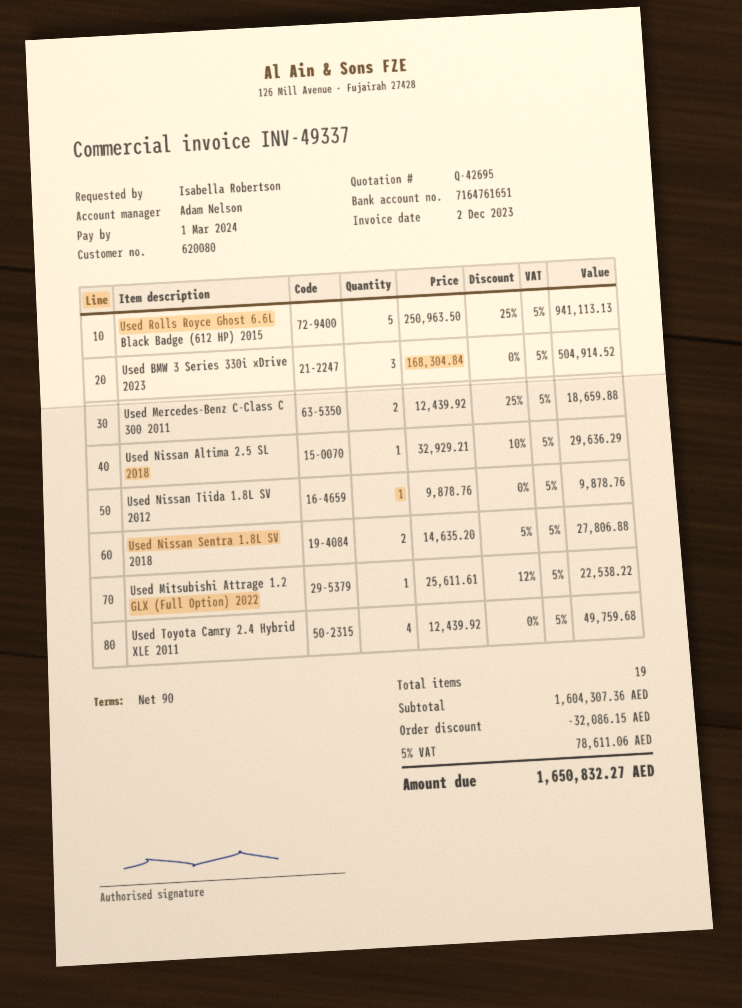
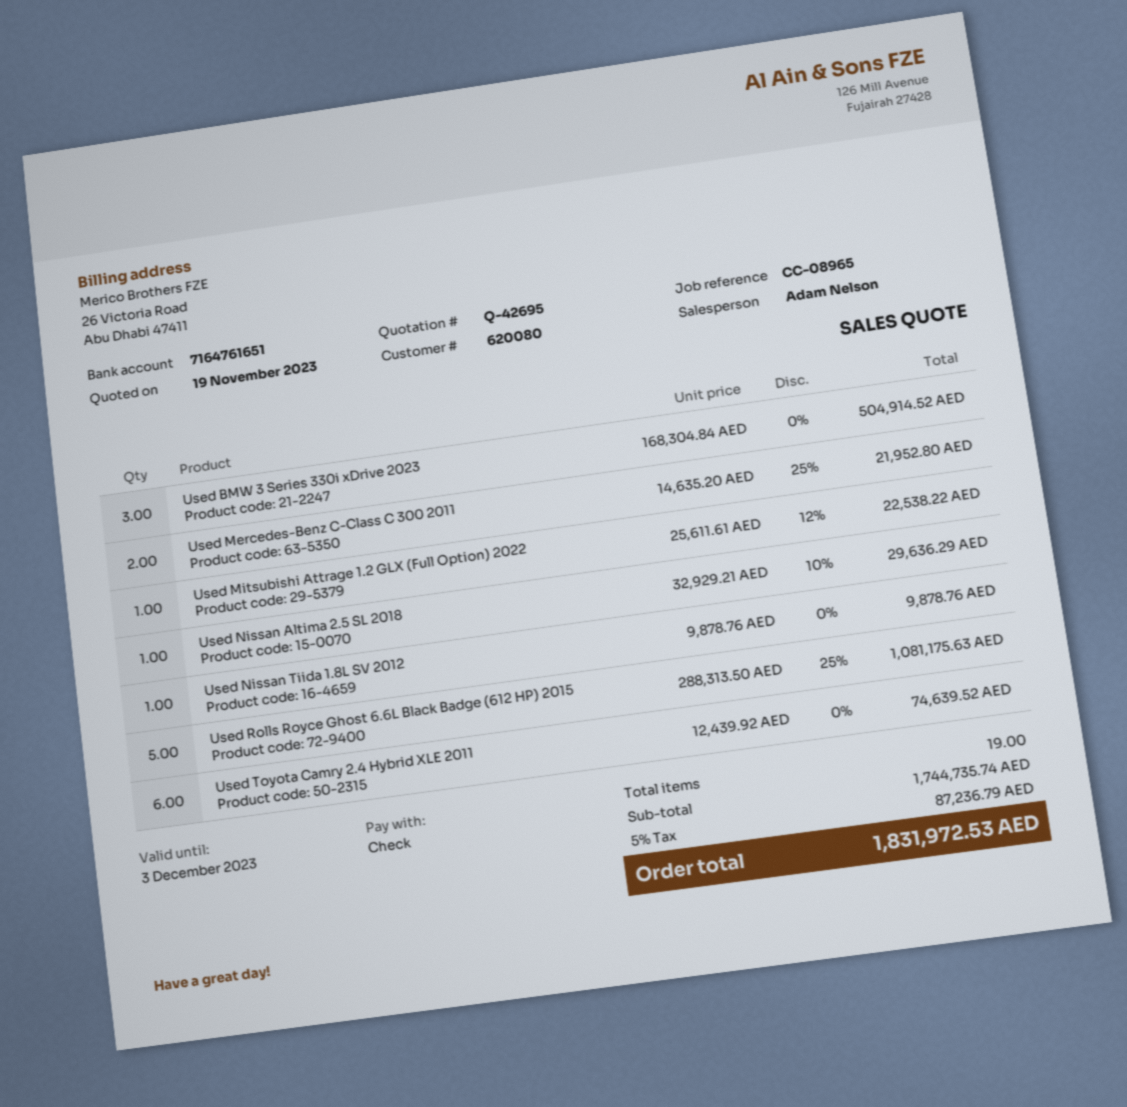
Used Rolls Royce Ghost 6.6L Black Badge (612 HP) 2015: 5 x 250963.50 - 25% = 941113.13 -> 5 x 288313.50 - 25% = 1081175.63
Used Mercedes-Benz C-Class C 300 2011: 2 x 12439.92 - 25% = 18659.88 -> 2 x 14635.20 - 25% = 21952.80
Used Nissan Sentra 1.8L SV 2018: 2 x 14635.20 - 5% = 27806.88 -> none
Used Toyota Camry 2.4 Hybrid XLE 2011: 4 x 12439.92 = 49759.68 -> 6 x 12439.92 = 74639.52
subtotal: 1604307.36 -> 1744735.74
discount: 32086.15 -> none
tax: 5% = 78611.06 -> 5% = 87236.79
total: 1650832.27 -> 1831972.53

